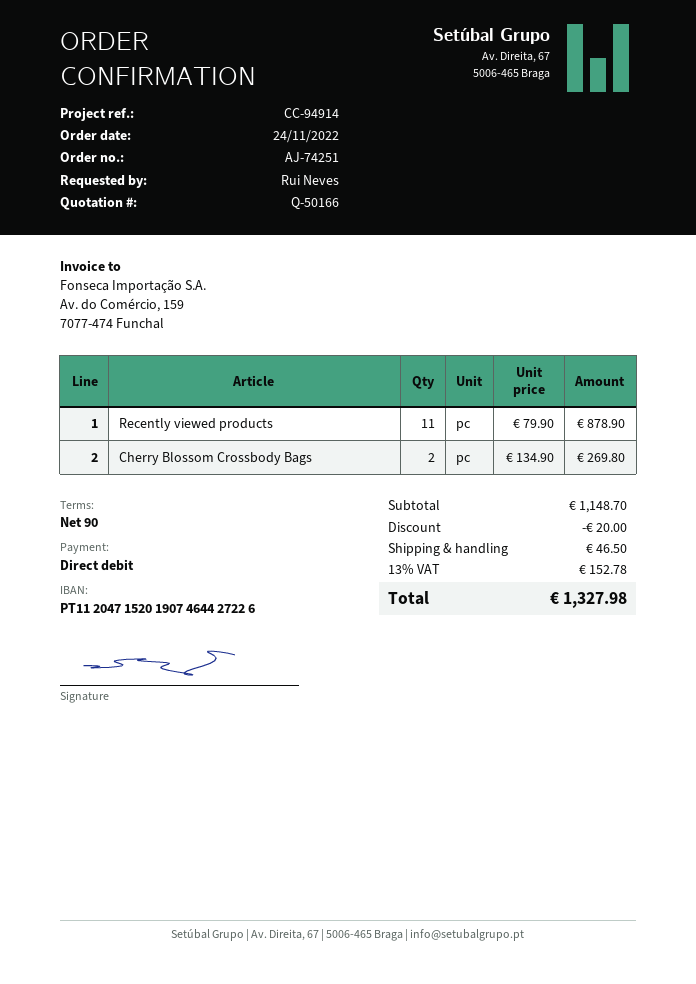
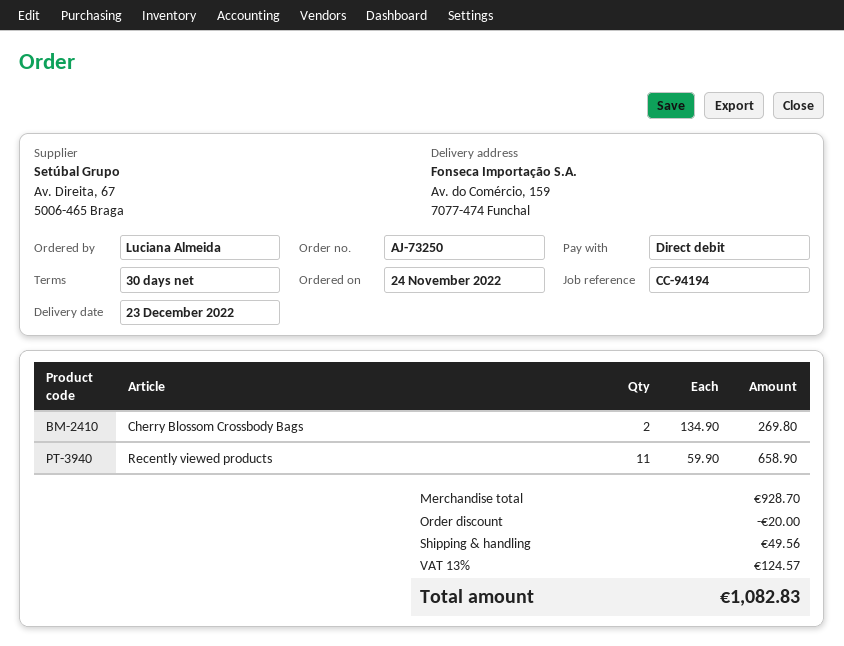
order number: AJ-74251 -> AJ-73250
payment terms: 90 days -> 30 days
reference: CC-94914 -> CC-94194
ordered by: Rui Neves -> Luciana Almeida
Recently viewed products: 11 x 79.90 = 878.90 -> 11 x 59.90 = 658.90
subtotal: 1148.70 -> 928.70
shipping: 46.50 -> 49.56
tax: 13% = 152.78 -> 13% = 124.57
total: 1327.98 -> 1082.83

